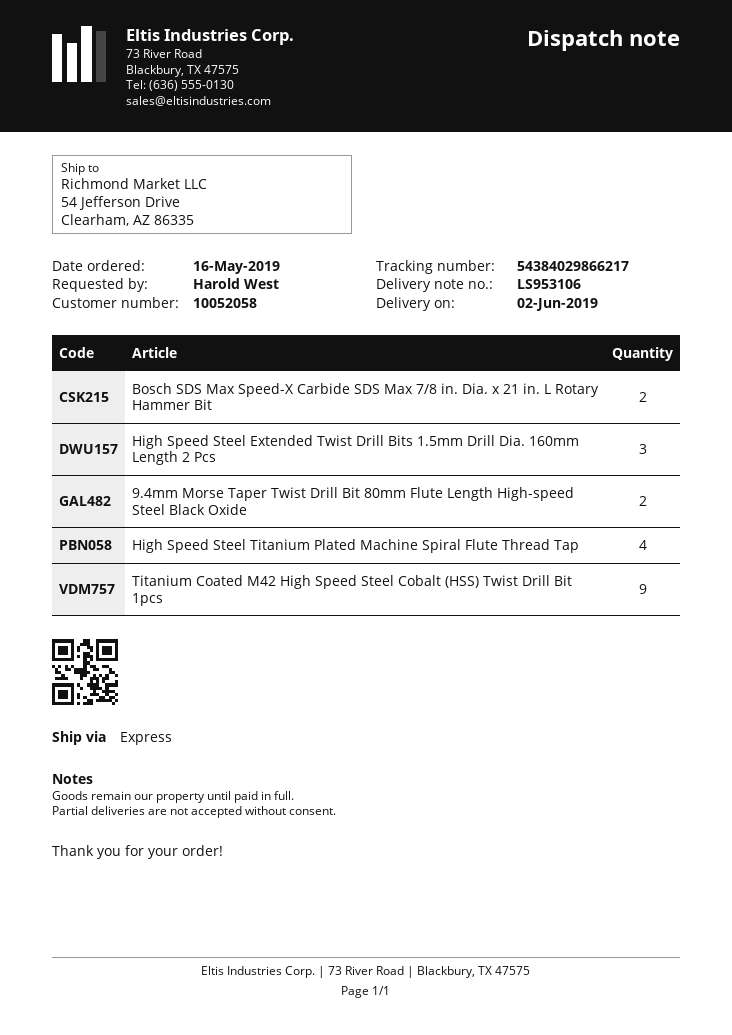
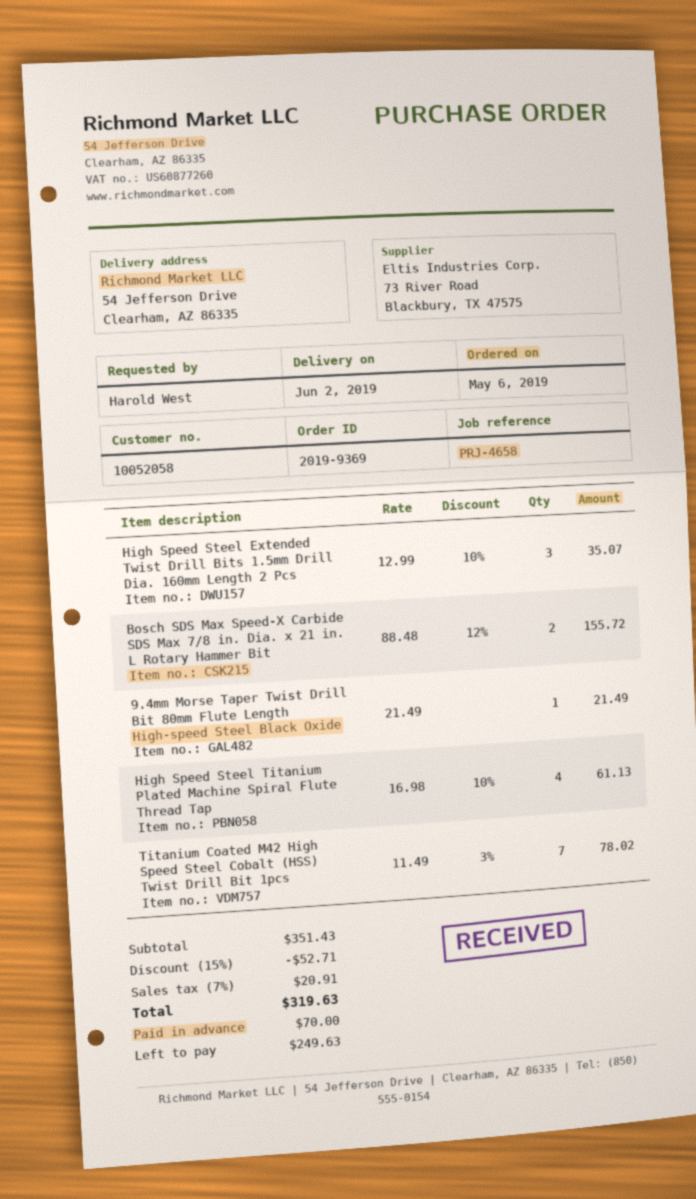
order date: 2019-05-16 -> 2019-05-06
9.4mm Morse Taper Twist Drill Bit 80mm Flute Length High-speed Steel Black Oxide: 2 -> 1
Titanium Coated M42 High Speed Steel Cobalt (HSS) Twist Drill Bit 1pcs: 9 -> 7

